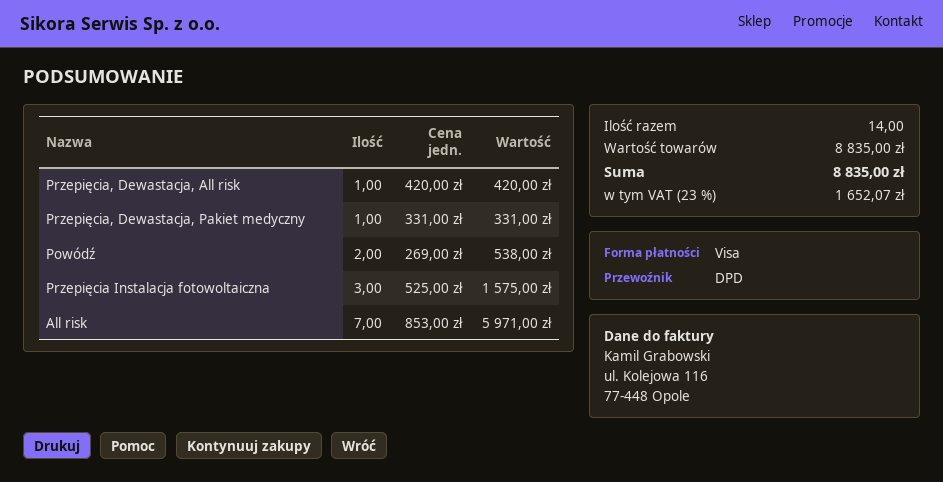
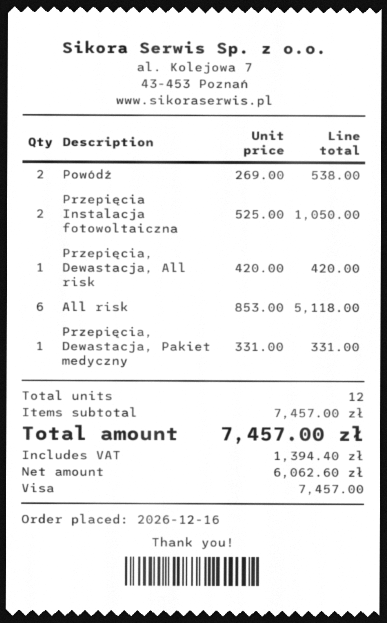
Przepięcia Instalacja fotowoltaiczna: 3 x 525.00 = 1575.00 -> 2 x 525.00 = 1050.00
All risk: 7 x 853.00 = 5971.00 -> 6 x 853.00 = 5118.00
total quantity: 14 -> 12
subtotal: 8835.00 -> 7457.00
tax: 1652.07 -> 1394.40
total: 8835.00 -> 7457.00

